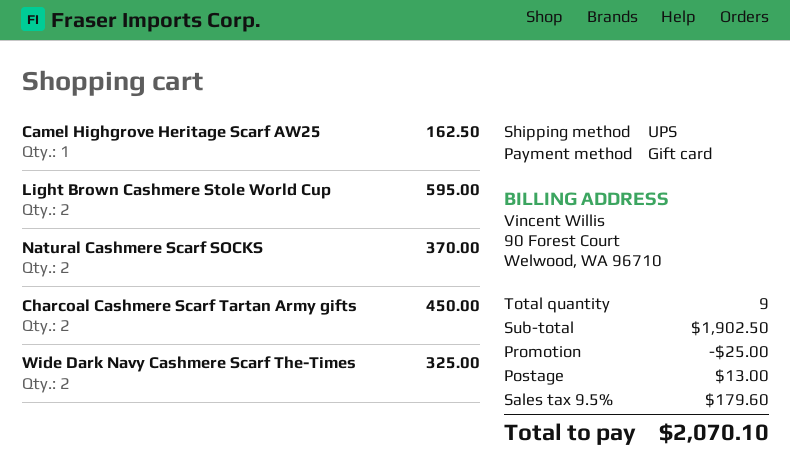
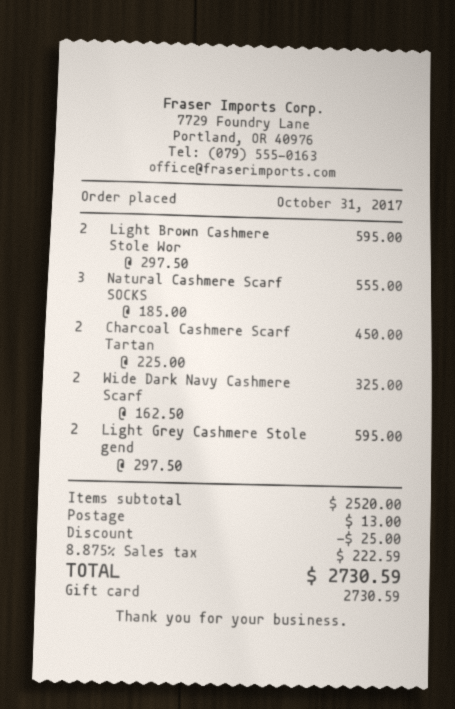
Camel Highgrove Heritage Scarf AW25: 1 for 162.50 -> none
Natural Cashmere Scarf SOCKS: 2 for 370.00 -> 3 for 555.00
Light Grey Cashmere Stole gend: none -> 2 for 595.00
subtotal: 1902.50 -> 2520.00
tax: 9.5% = 179.60 -> 8.875% = 222.59
total: 2070.10 -> 2730.59

